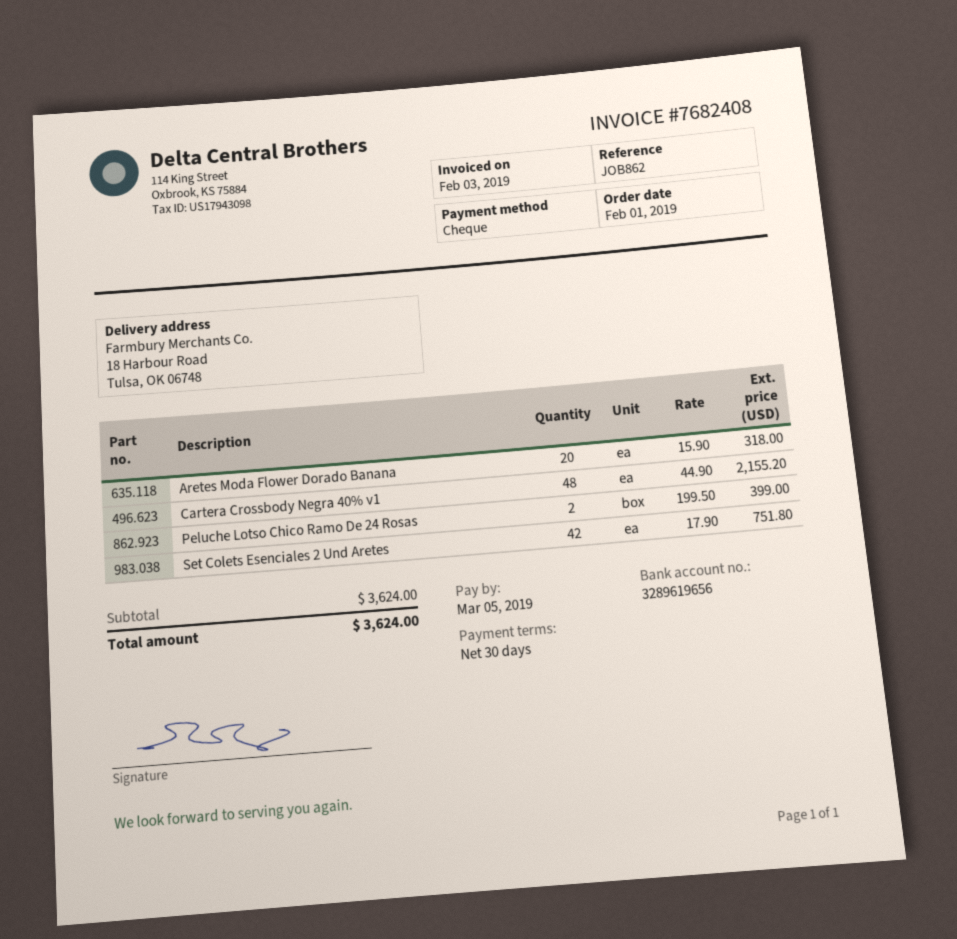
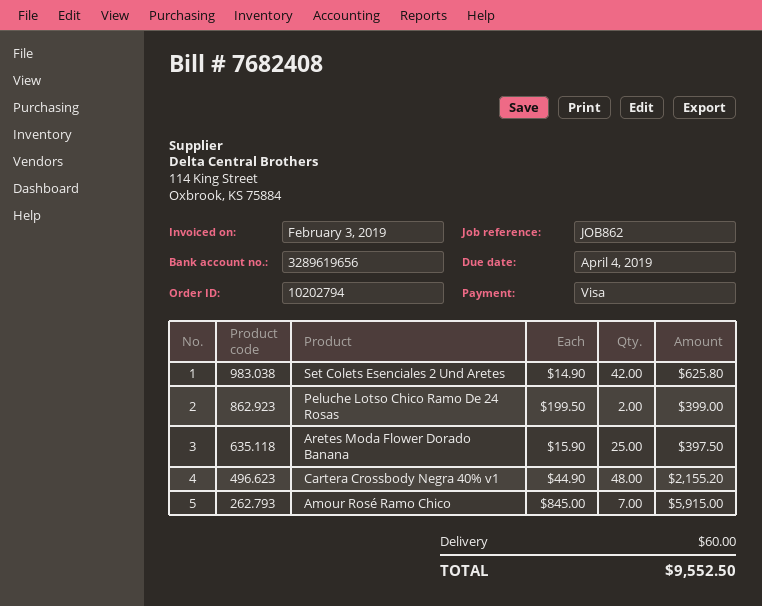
due date: 2019-03-05 -> 2019-04-04
payment method: cheque -> Visa
Aretes Moda Flower Dorado Banana: 20 x 15.90 = 318.00 -> 25 x 15.90 = 397.50
Set Colets Esenciales 2 Und Aretes: 42 x 17.90 = 751.80 -> 42 x 14.90 = 625.80
Amour Rosé Ramo Chico: none -> 7 x 845.00 = 5915.00
shipping: none -> 60.00
total: 3624.00 -> 9552.50

